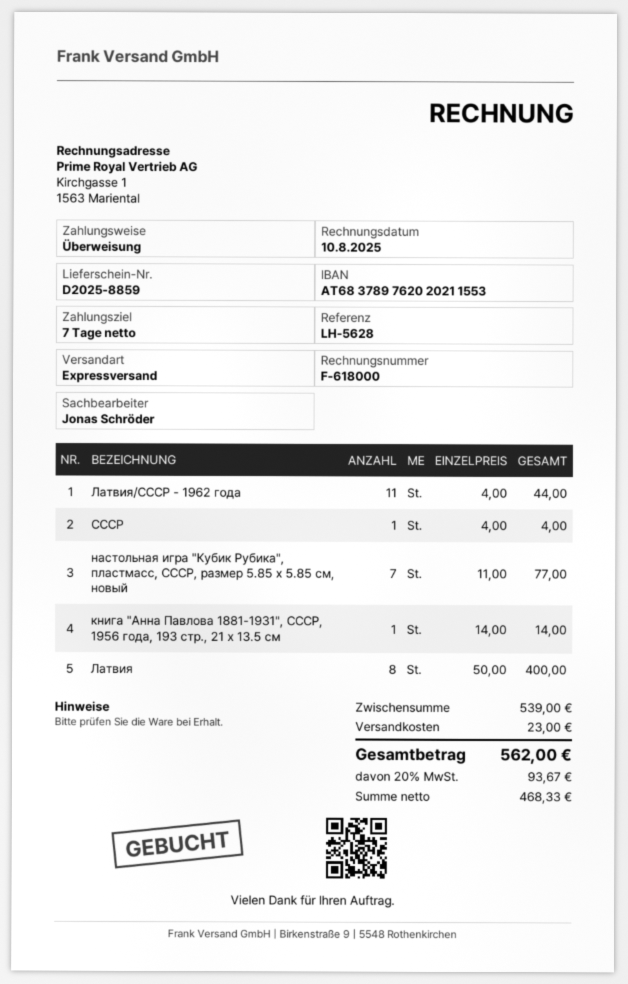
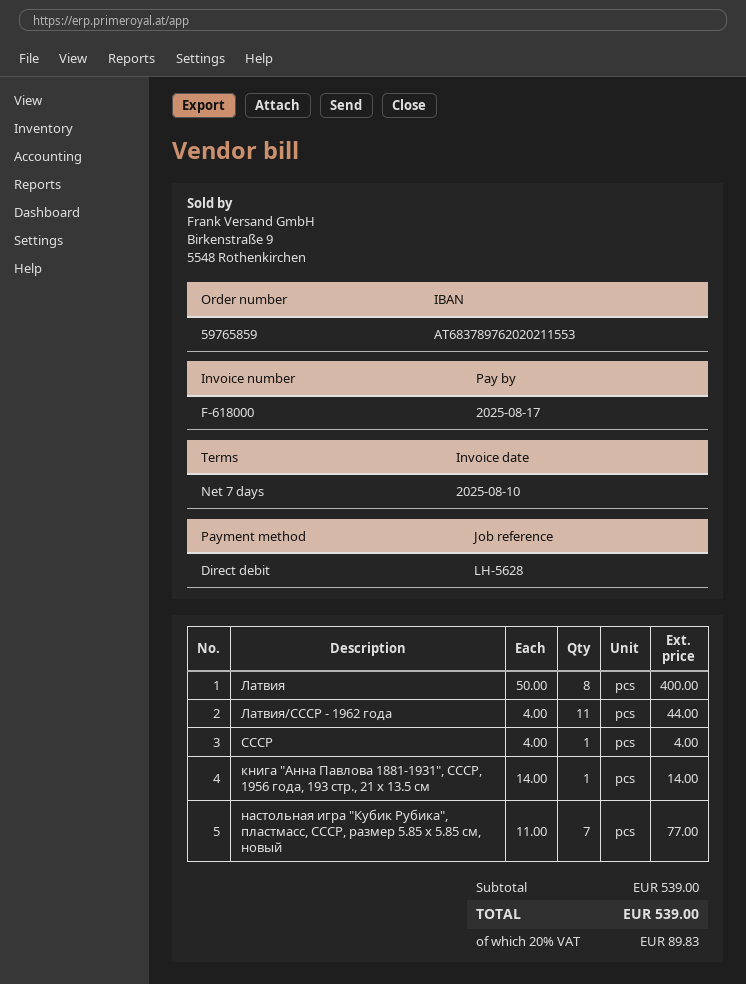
payment method: bank transfer -> direct debit
shipping: 23.00 -> none
tax: 20% = 93.67 -> 20% = 89.83
total: 562.00 -> 539.00

